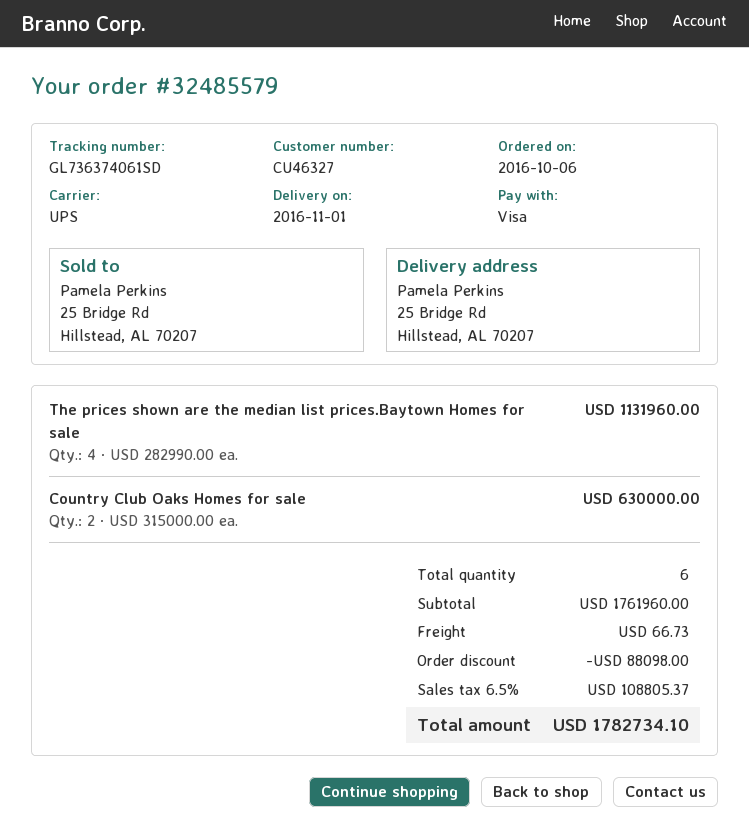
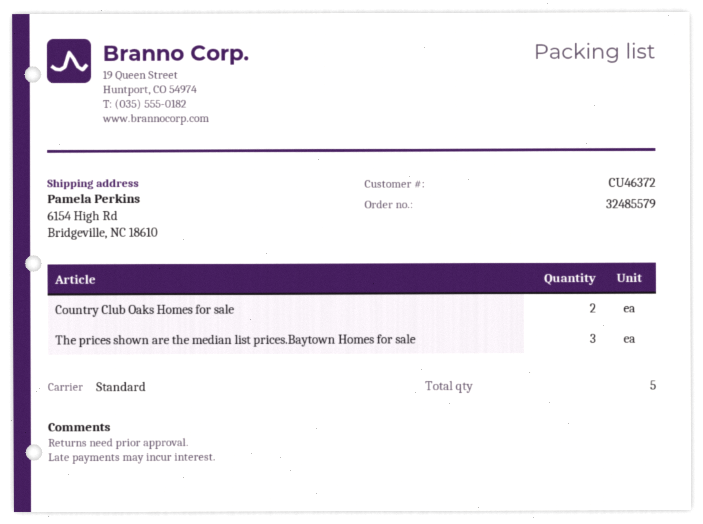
customer number: CU46327 -> CU46372
shipping method: UPS -> standard
ship to: 25 Bridge Rd, Hillstead, AL 70207 -> 6154 High Rd, Bridgeville, NC 18610
The prices shown are the median list prices.Baytown Homes for sale: 4 -> 3
total quantity: 6 -> 5

